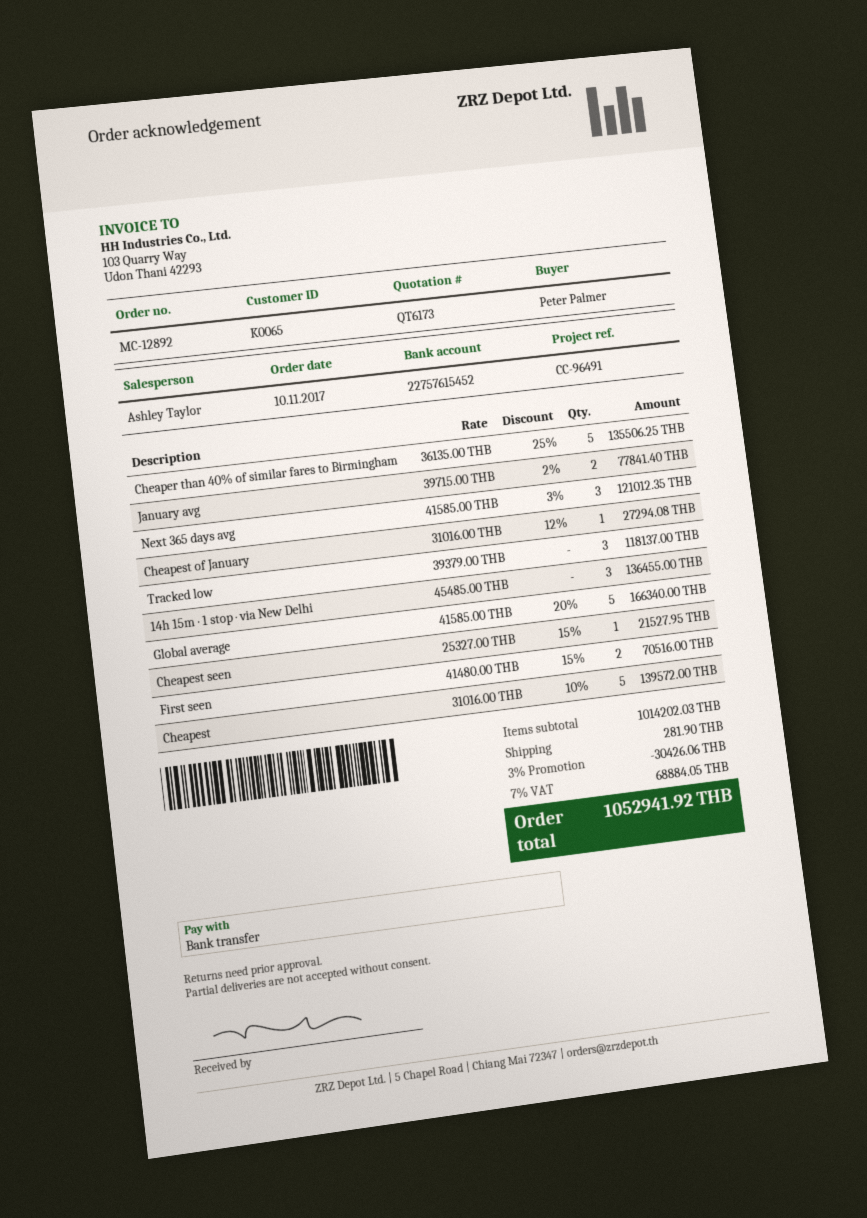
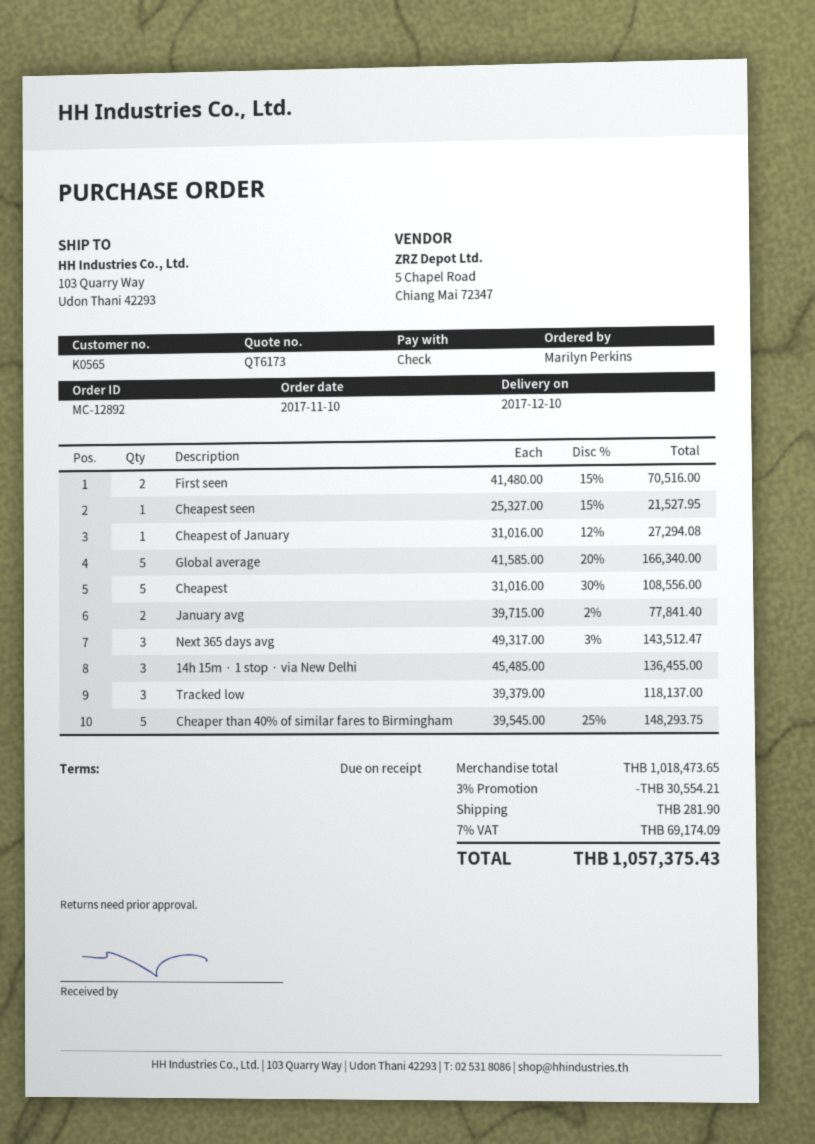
customer number: K0065 -> K0565
ordered by: Peter Palmer -> Marilyn Perkins
payment method: bank transfer -> cheque
Cheaper than 40% of similar fares to Birmingham: 5 x 36135.00 - 25% = 135506.25 -> 5 x 39545.00 - 25% = 148293.75
Next 365 days avg: 3 x 41585.00 - 3% = 121012.35 -> 3 x 49317.00 - 3% = 143512.47
Cheapest: 5 x 31016.00 - 10% = 139572.00 -> 5 x 31016.00 - 30% = 108556.00
subtotal: 1014202.03 -> 1018473.65
discount: 3% = 30426.06 -> 3% = 30554.21
tax: 7% = 68884.05 -> 7% = 69174.09
total: 1052941.92 -> 1057375.43

